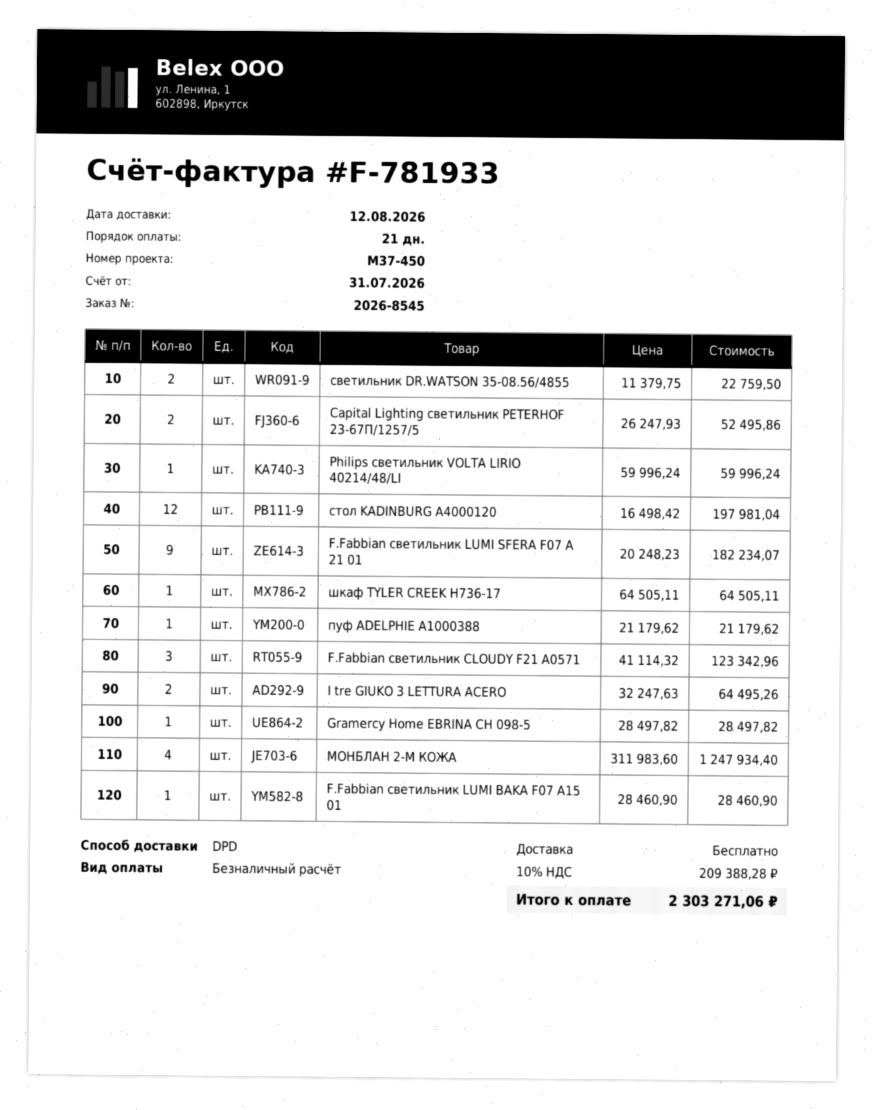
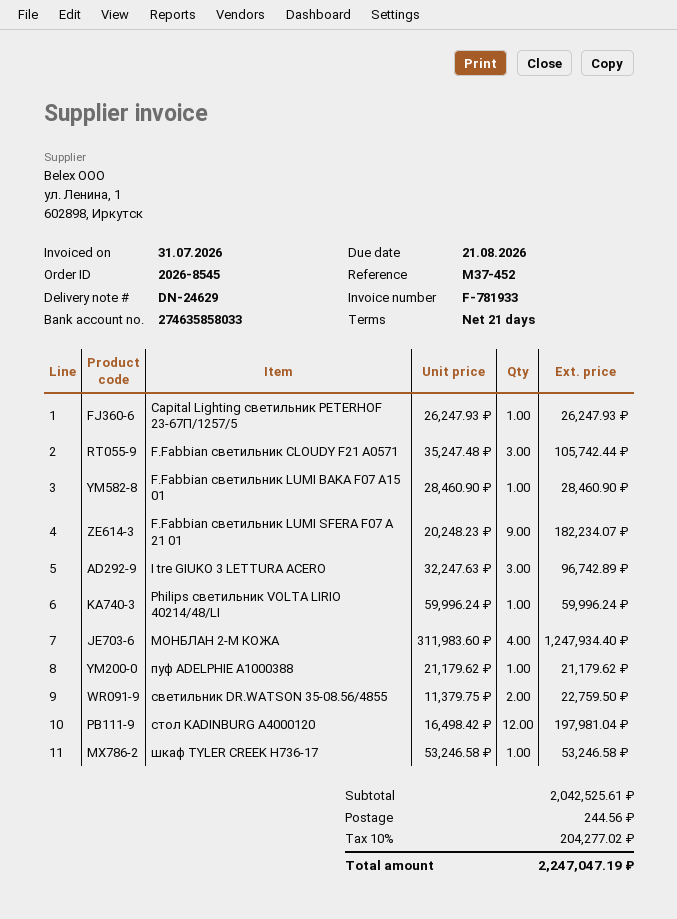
reference: M37-450 -> M37-452
Capital Lighting светильник PETERHOF 23-67П/1257/5: 2 x 26247.93 = 52495.86 -> 1 x 26247.93 = 26247.93
шкаф TYLER CREEK H736-17: 1 x 64505.11 = 64505.11 -> 1 x 53246.58 = 53246.58
F.Fabbian светильник CLOUDY F21 A0571: 3 x 41114.32 = 123342.96 -> 3 x 35247.48 = 105742.44
I tre GIUKO 3 LETTURA ACERO: 2 x 32247.63 = 64495.26 -> 3 x 32247.63 = 96742.89
Gramercy Home EBRINA CH 098-5: 1 x 28497.82 = 28497.82 -> none
shipping: 0.00 -> 244.56
tax: 10% = 209388.28 -> 10% = 204277.02
total: 2303271.06 -> 2247047.19

